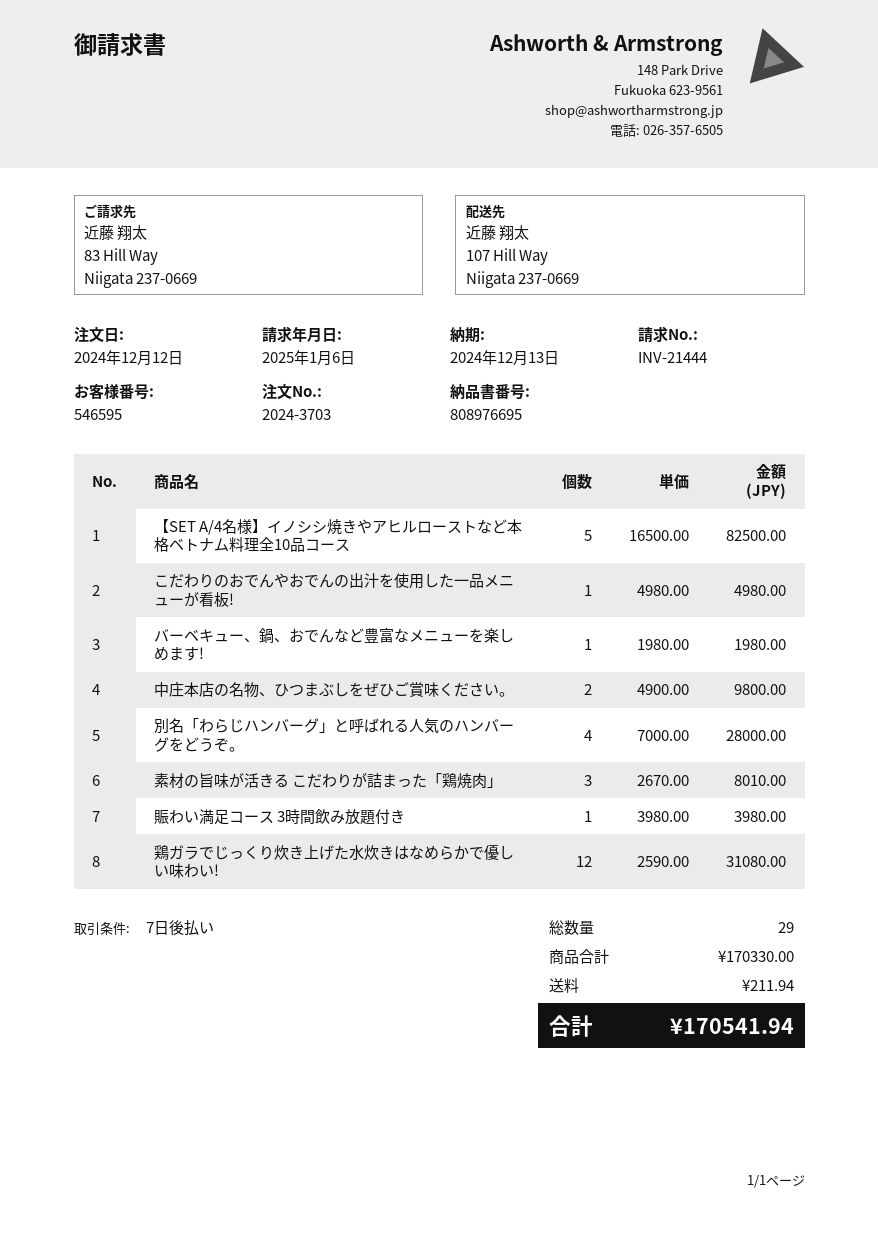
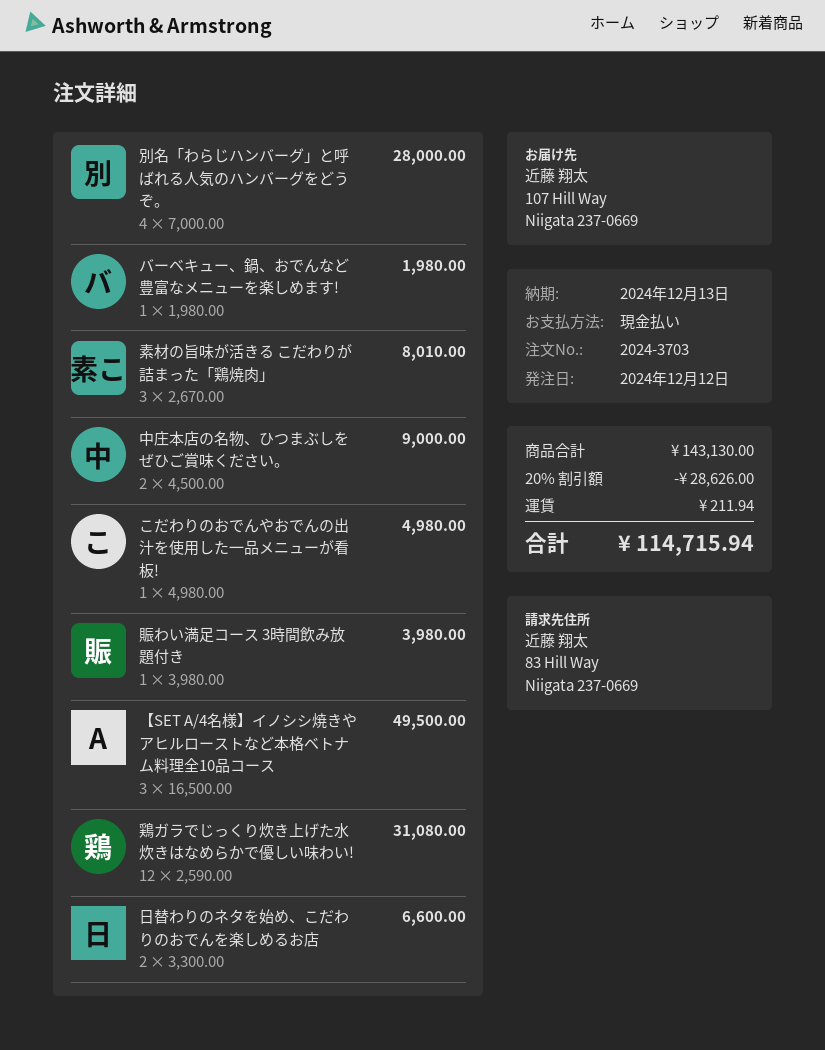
【SET A/4名様】イノシシ焼きやアヒルローストなど本格ベトナム料理全10品コース: 5 x 16500.00 = 82500.00 -> 3 x 16500.00 = 49500.00
中庄本店の名物、ひつまぶしをぜひご賞味ください。: 2 x 4900.00 = 9800.00 -> 2 x 4500.00 = 9000.00
日替わりのネタを始め、こだわりのおでんを楽しめるお店: none -> 2 x 3300.00 = 6600.00
subtotal: 170330.00 -> 143130.00
discount: none -> 20% = 28626.00
total: 170541.94 -> 114715.94

